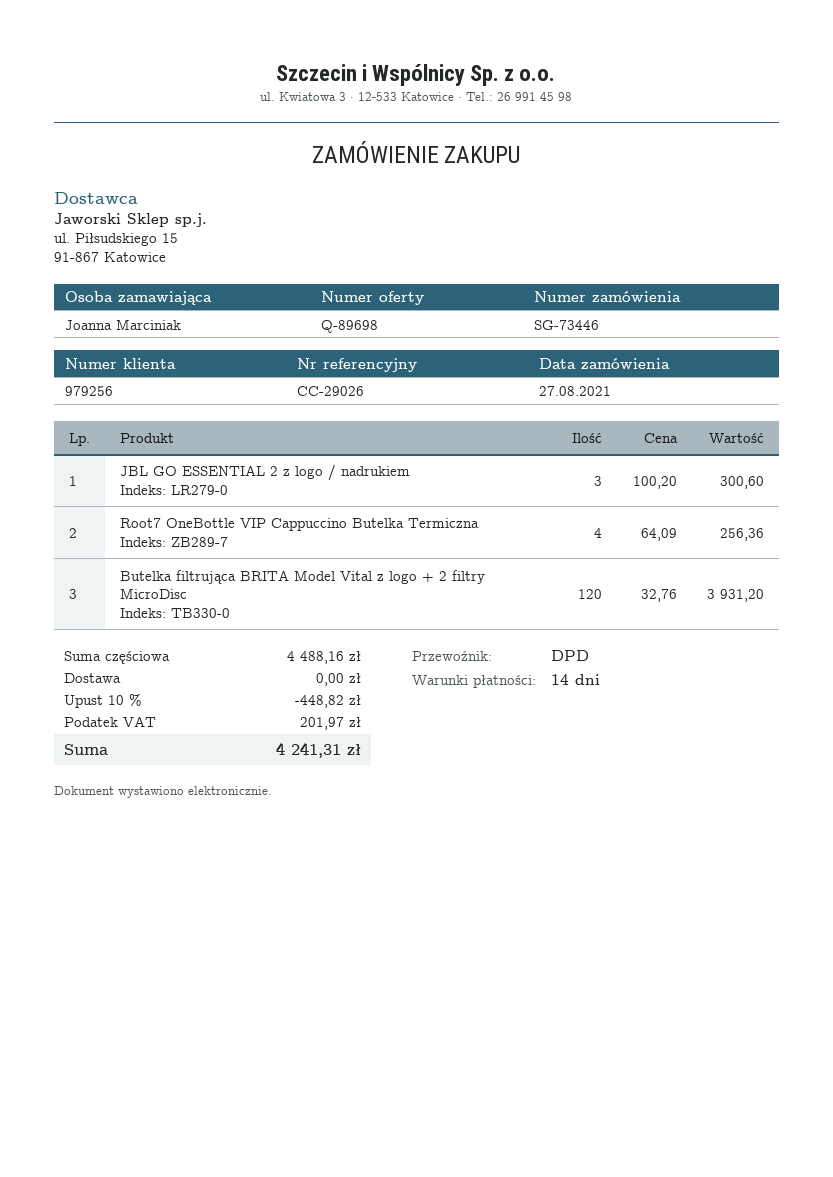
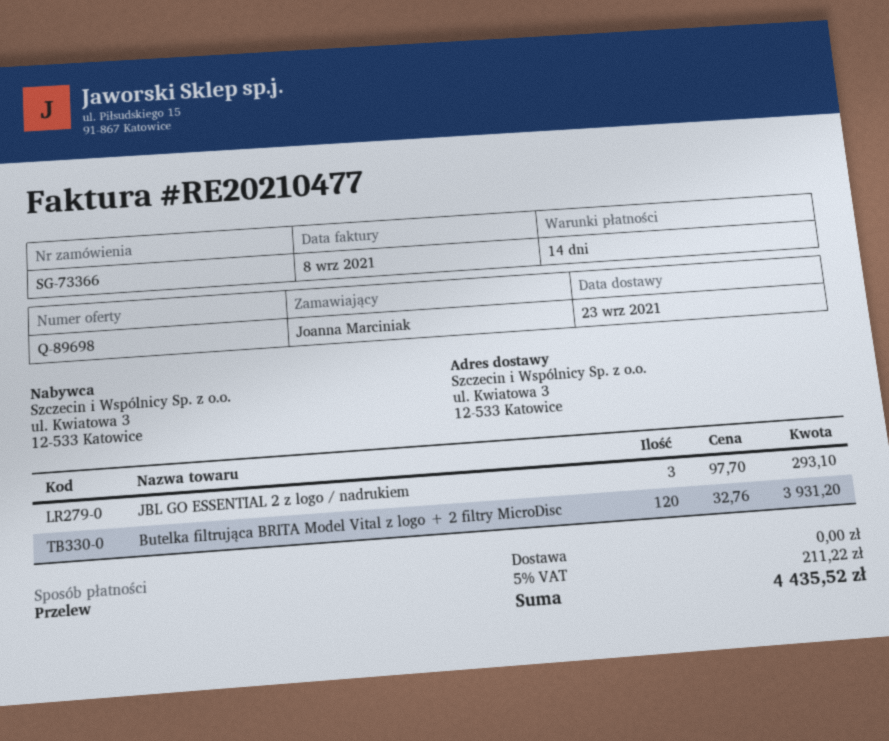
order number: SG-73446 -> SG-73366
JBL GO ESSENTIAL 2 z logo / nadrukiem: 3 x 100.20 = 300.60 -> 3 x 97.70 = 293.10
Root7 OneBottle VIP Cappuccino Butelka Termiczna: 4 x 64.09 = 256.36 -> none
discount: 10% = 448.82 -> none
tax: 201.97 -> 211.22
total: 4241.31 -> 4435.52

